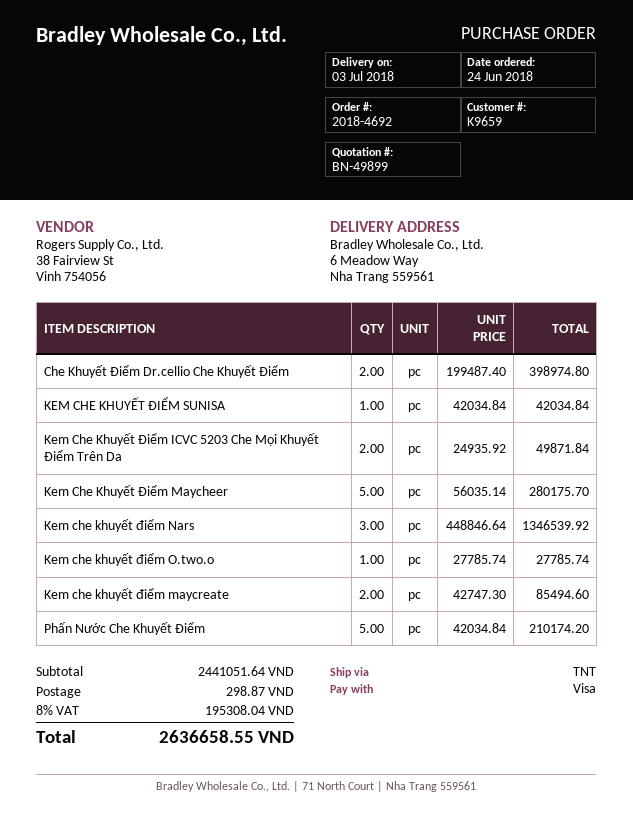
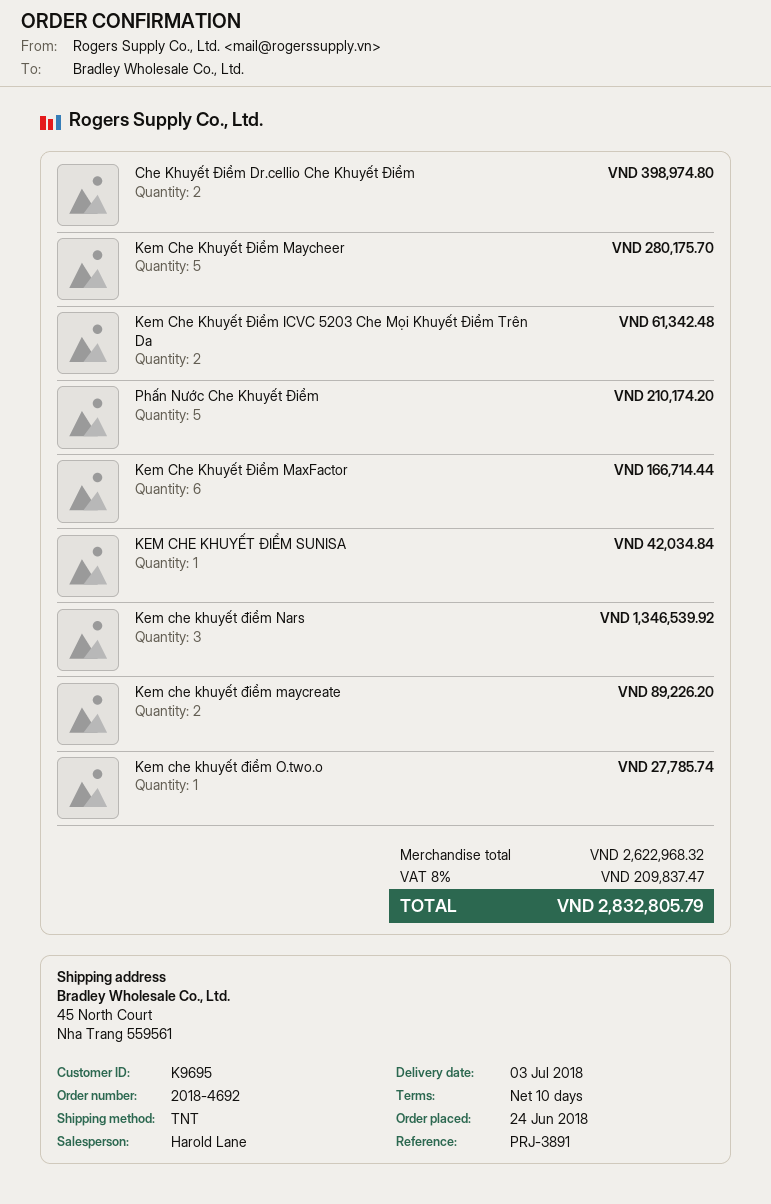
customer number: K9659 -> K9695
ship to: 6 Meadow Way, Nha Trang 559561 -> 45 North Court, Nha Trang 559561
Kem Che Khuyết Điểm ICVC 5203 Che Mọi Khuyết Điểm Trên Da: 2 for 49871.84 -> 2 for 61342.48
Kem che khuyết điểm maycreate: 2 for 85494.60 -> 2 for 89226.20
Kem Che Khuyết Điểm MaxFactor: none -> 6 for 166714.44
subtotal: 2441051.64 -> 2622968.32
shipping: 298.87 -> none
tax: 8% = 195308.04 -> 8% = 209837.47
total: 2636658.55 -> 2832805.79

